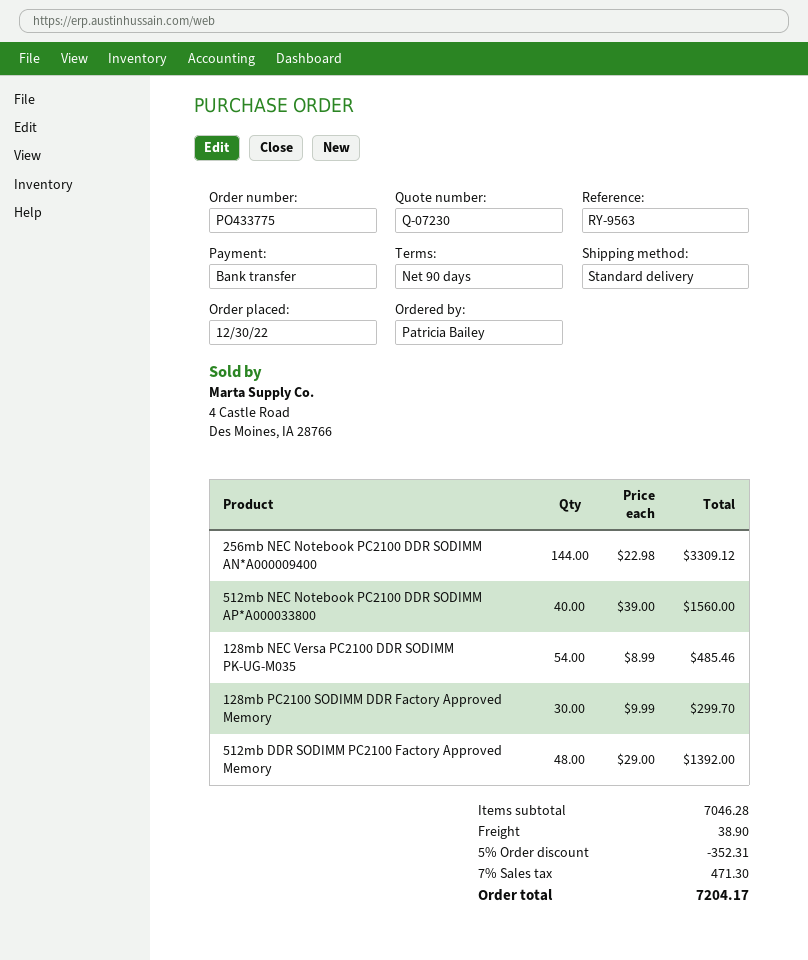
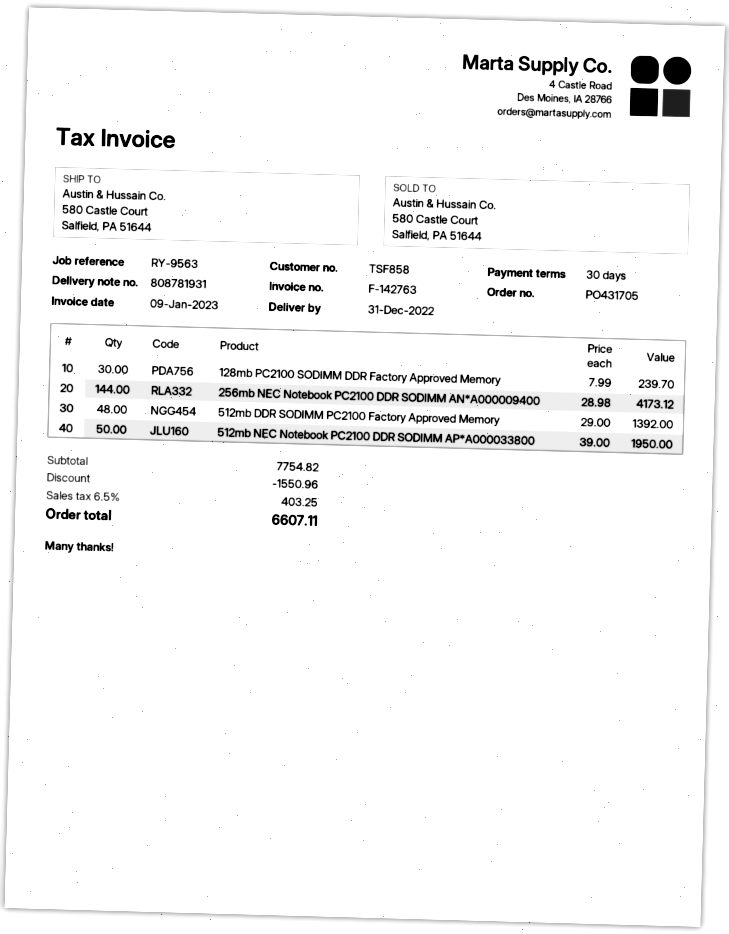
order number: PO433775 -> PO431705
payment terms: 90 days -> 30 days
256mb NEC Notebook PC2100 DDR SODIMM AN*A000009400: 144 x 22.98 = 3309.12 -> 144 x 28.98 = 4173.12
512mb NEC Notebook PC2100 DDR SODIMM AP*A000033800: 40 x 39.00 = 1560.00 -> 50 x 39.00 = 1950.00
128mb NEC Versa PC2100 DDR SODIMM PK-UG-M035: 54 x 8.99 = 485.46 -> none
128mb PC2100 SODIMM DDR Factory Approved Memory: 30 x 9.99 = 299.70 -> 30 x 7.99 = 239.70
subtotal: 7046.28 -> 7754.82
discount: 352.31 -> 1550.96
shipping: 38.90 -> none
tax: 7% = 471.30 -> 6.5% = 403.25
total: 7204.17 -> 6607.11

